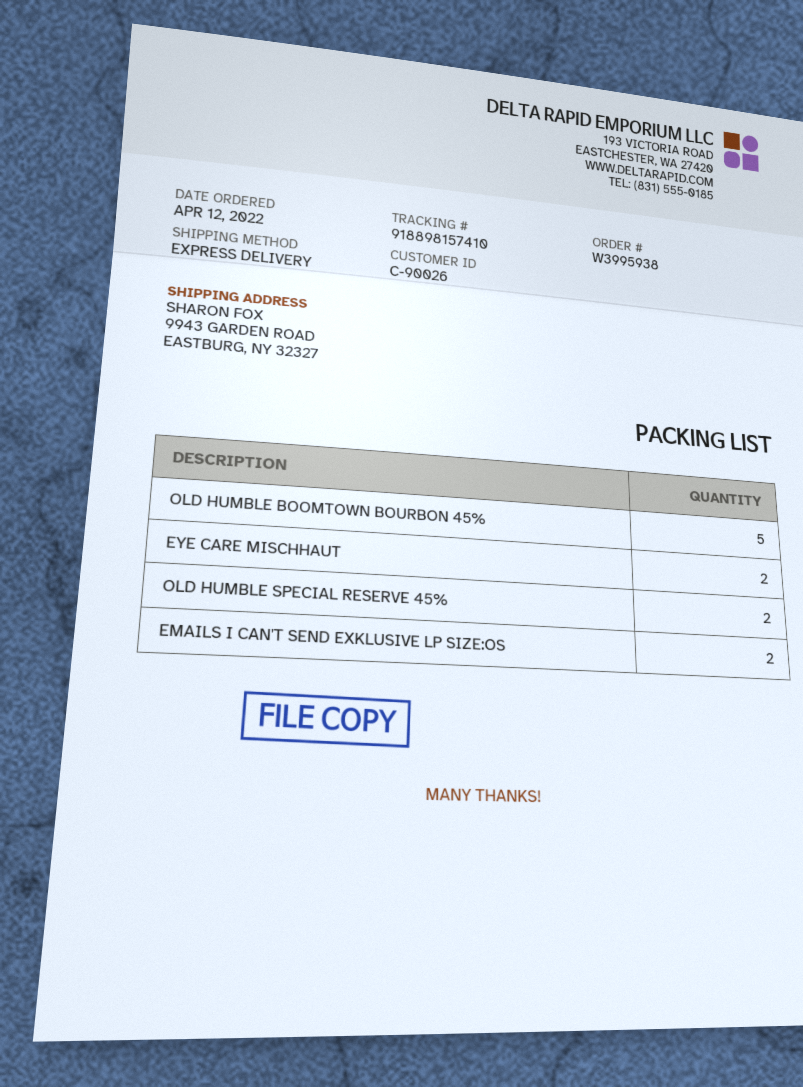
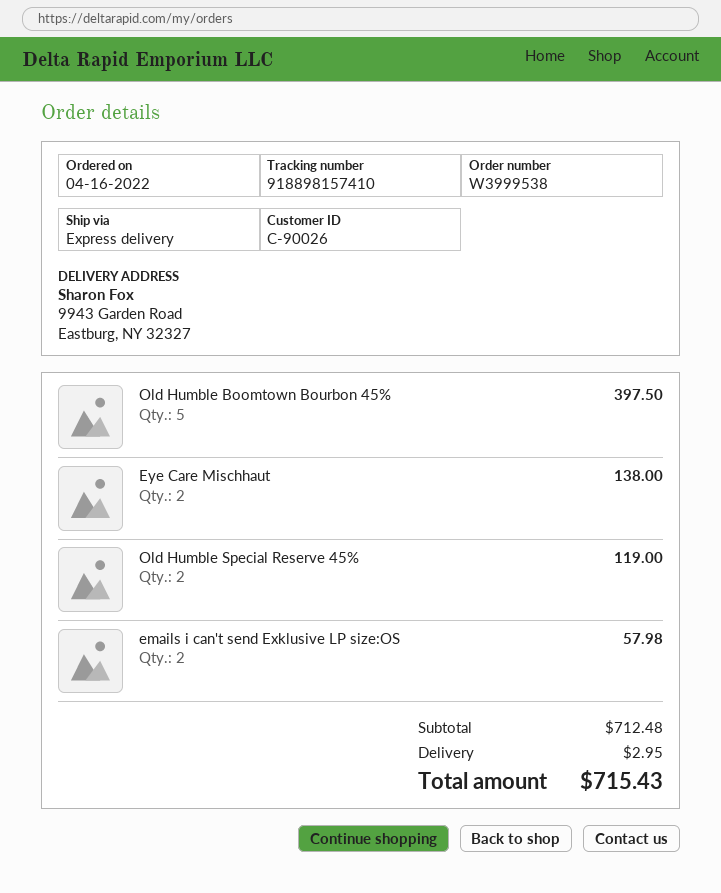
order number: W3995938 -> W3999538
order date: 2022-04-12 -> 2022-04-16

